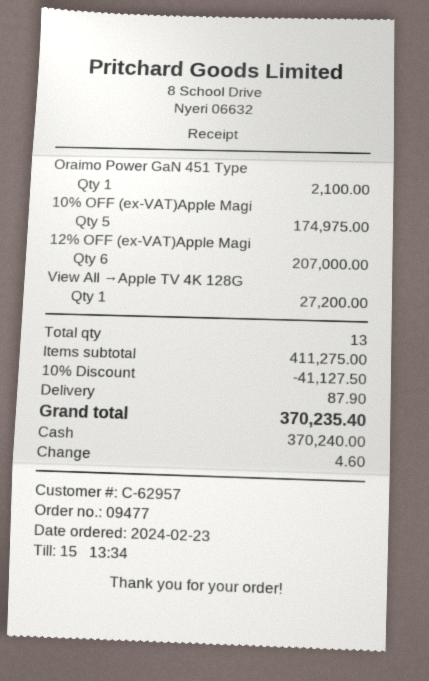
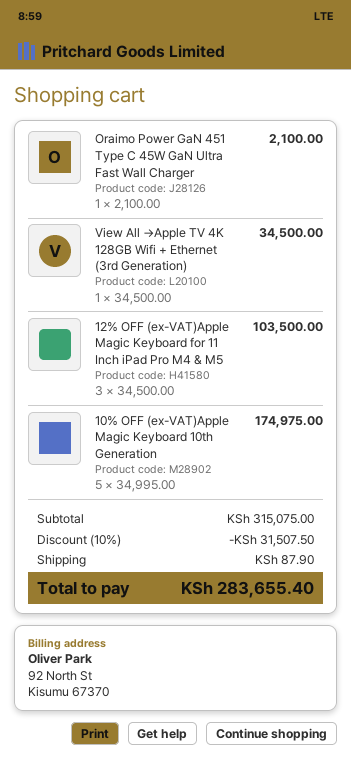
12% OFF (ex-VAT)Apple Magi: 6 for 207000.00 -> 3 for 103500.00
View All →Apple TV 4K 128G: 1 for 27200.00 -> 1 for 34500.00
subtotal: 411275.00 -> 315075.00
discount: 10% = 41127.50 -> 10% = 31507.50
total: 370235.40 -> 283655.40

